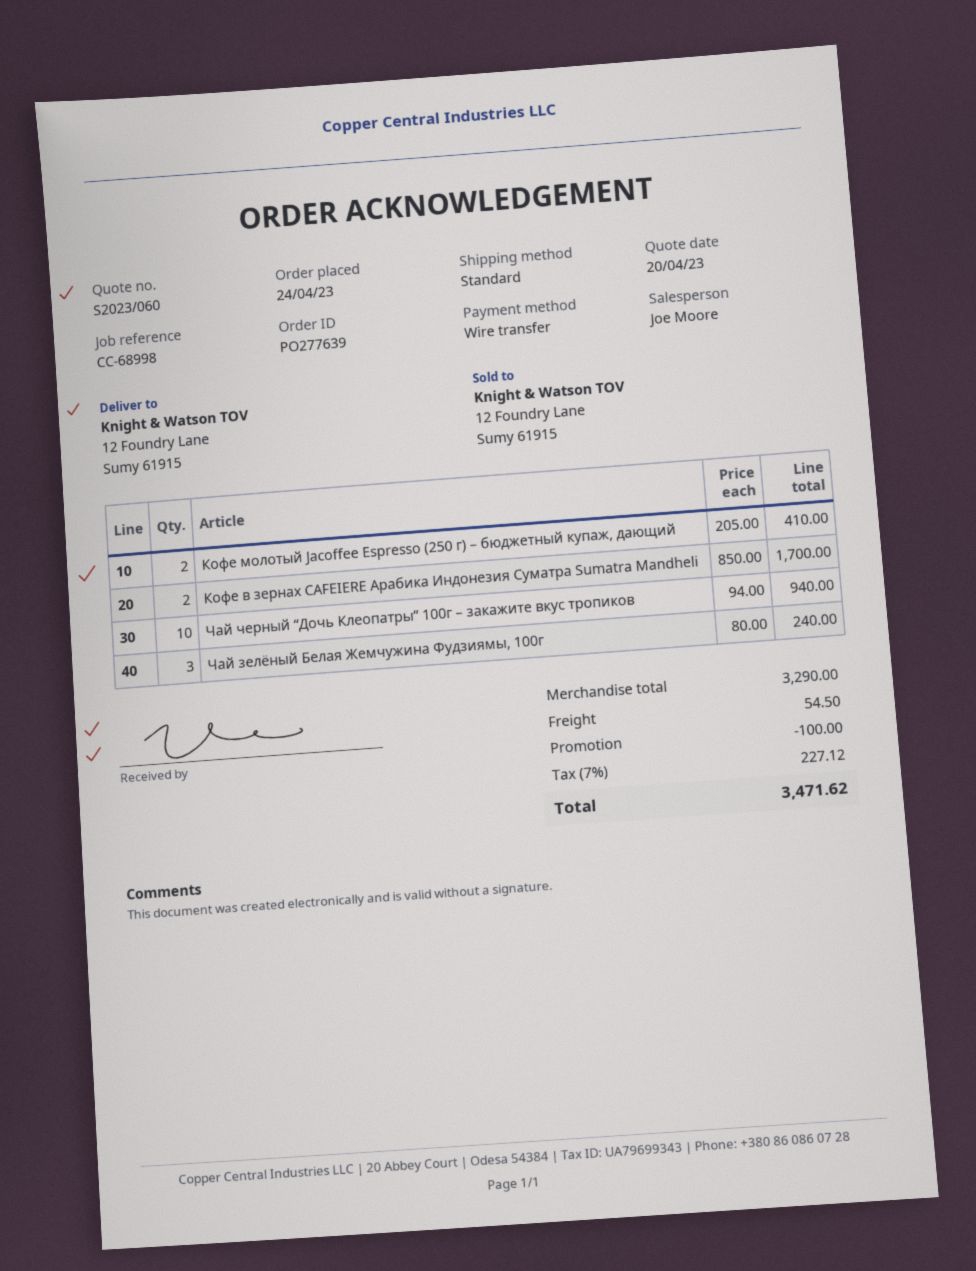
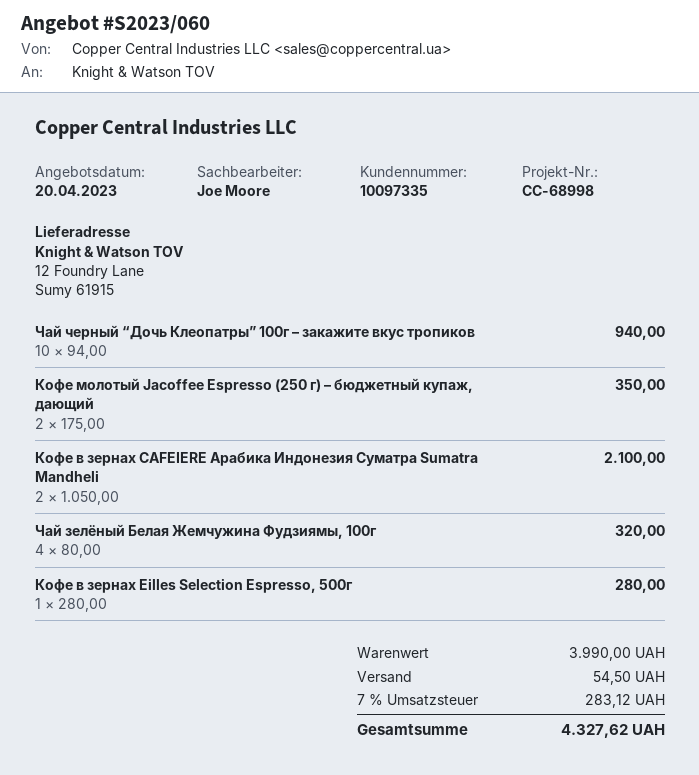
Кофе молотый Jacoffee Еspresso (250 г) – бюджетный купаж, дающий: 2 x 205.00 = 410.00 -> 2 x 175.00 = 350.00
Кофе в зернах CAFEIERE Арабика Индонезия Суматра Sumatra Mandheli: 2 x 850.00 = 1700.00 -> 2 x 1050.00 = 2100.00
Чай зелёный Белая Жемчужина Фудзиямы, 100г: 3 x 80.00 = 240.00 -> 4 x 80.00 = 320.00
Кофе в зернах Eilles Selection Espresso, 500г: none -> 1 x 280.00 = 280.00
subtotal: 3290.00 -> 3990.00
discount: 100.00 -> none
tax: 7% = 227.12 -> 7% = 283.12
total: 3471.62 -> 4327.62

